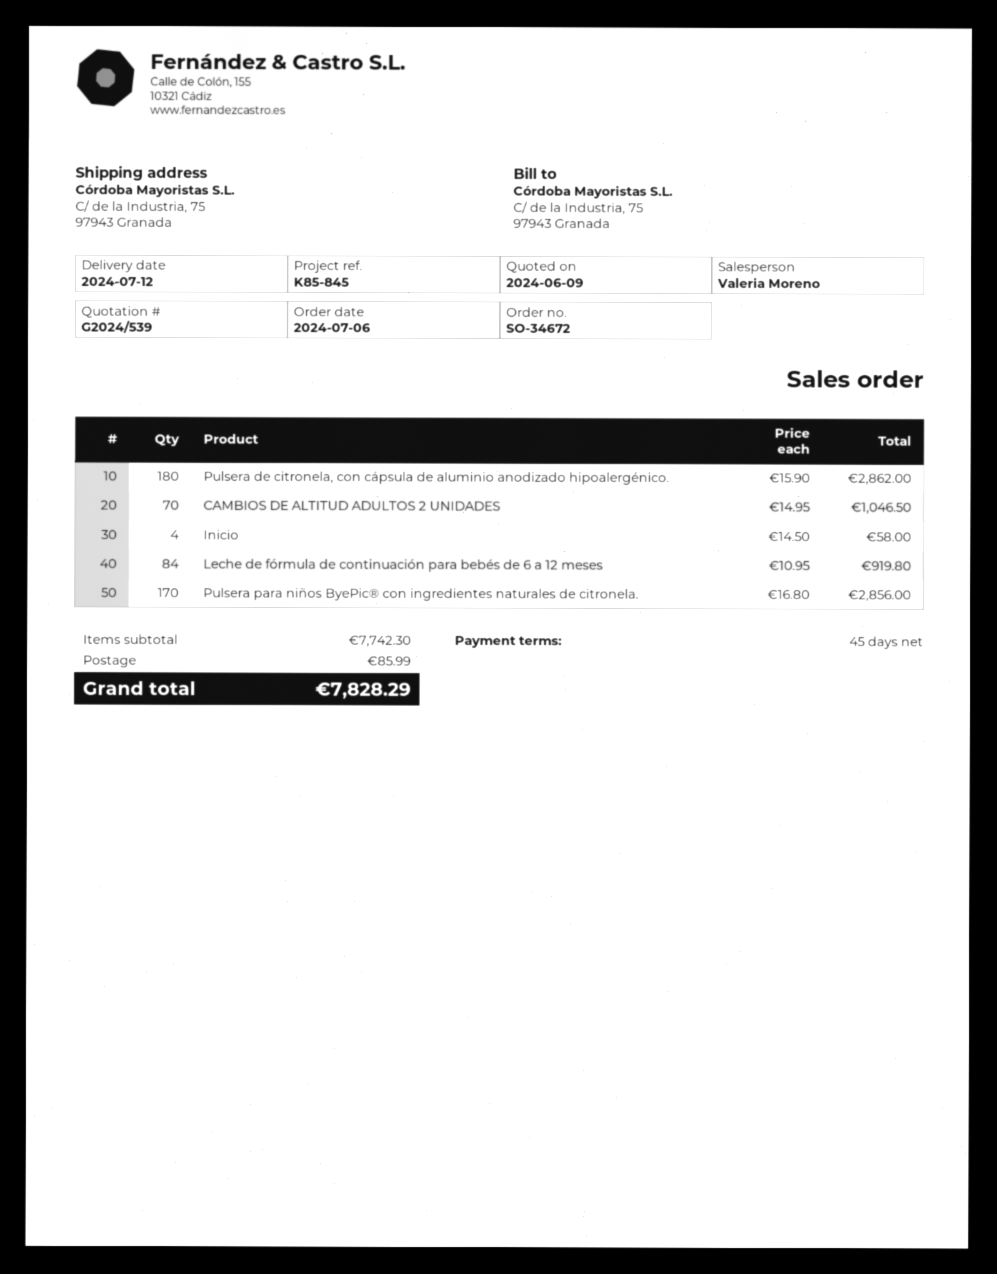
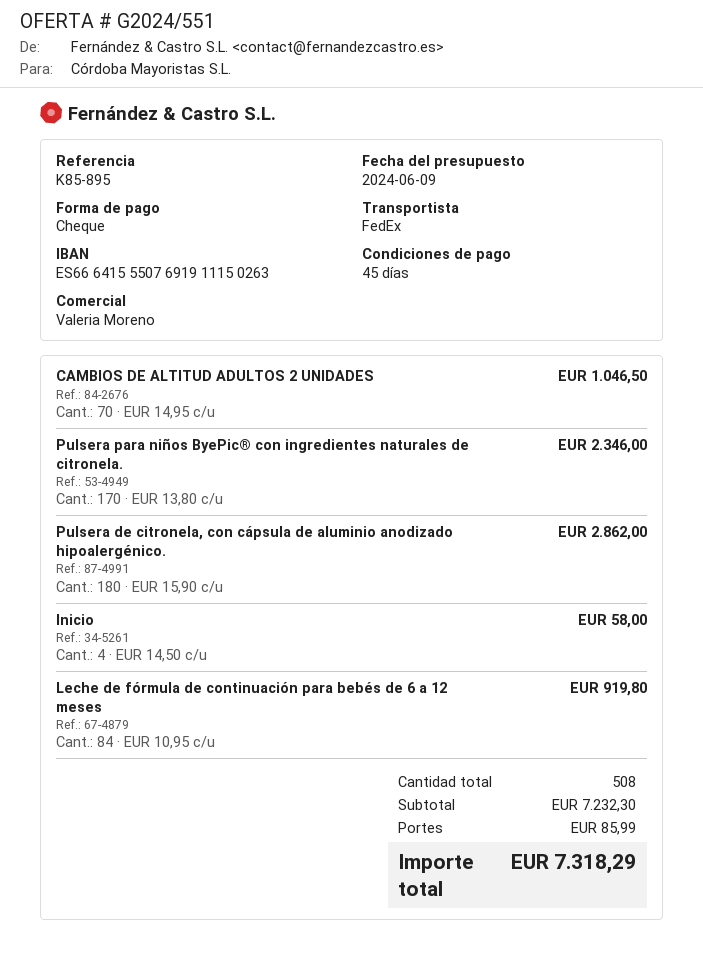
quote number: G2024/539 -> G2024/551
reference: K85-845 -> K85-895
Pulsera para niños ByePic® con ingredientes naturales de citronela.: 170 x 16.80 = 2856.00 -> 170 x 13.80 = 2346.00
subtotal: 7742.30 -> 7232.30
total: 7828.29 -> 7318.29

